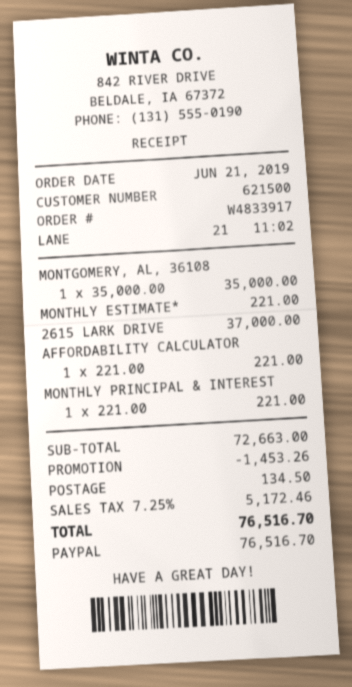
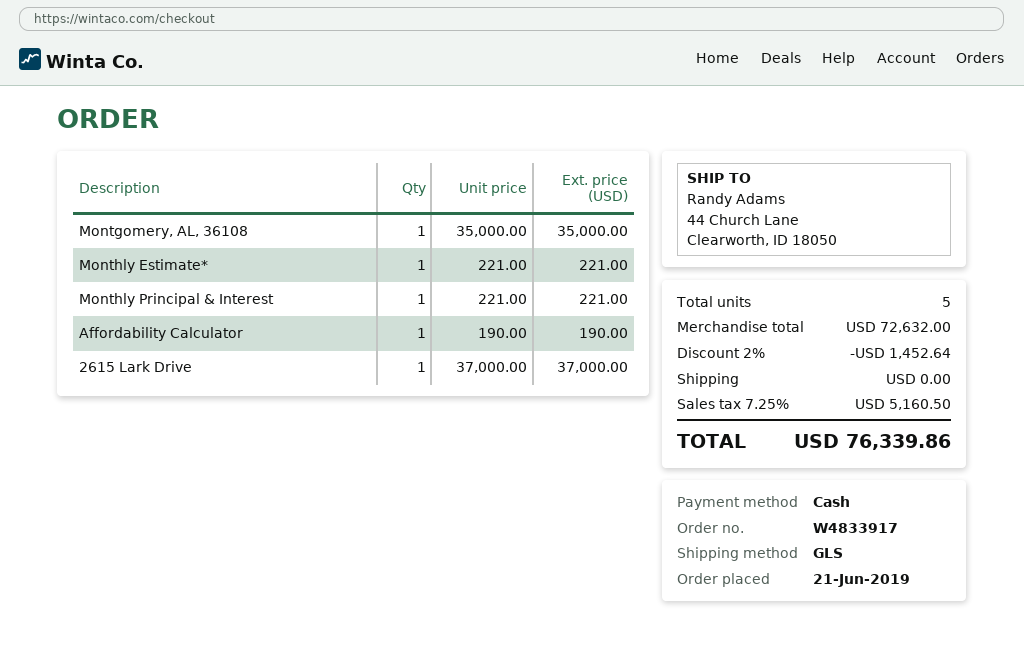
payment method: PayPal -> cash
AFFORDABILITY CALCULATOR: 1 x 221.00 = 221.00 -> 1 x 190.00 = 190.00
subtotal: 72663.00 -> 72632.00
discount: 1453.26 -> 1452.64
shipping: 134.50 -> 0.00
tax: 7.25% = 5172.46 -> 7.25% = 5160.50
total: 76516.70 -> 76339.86

